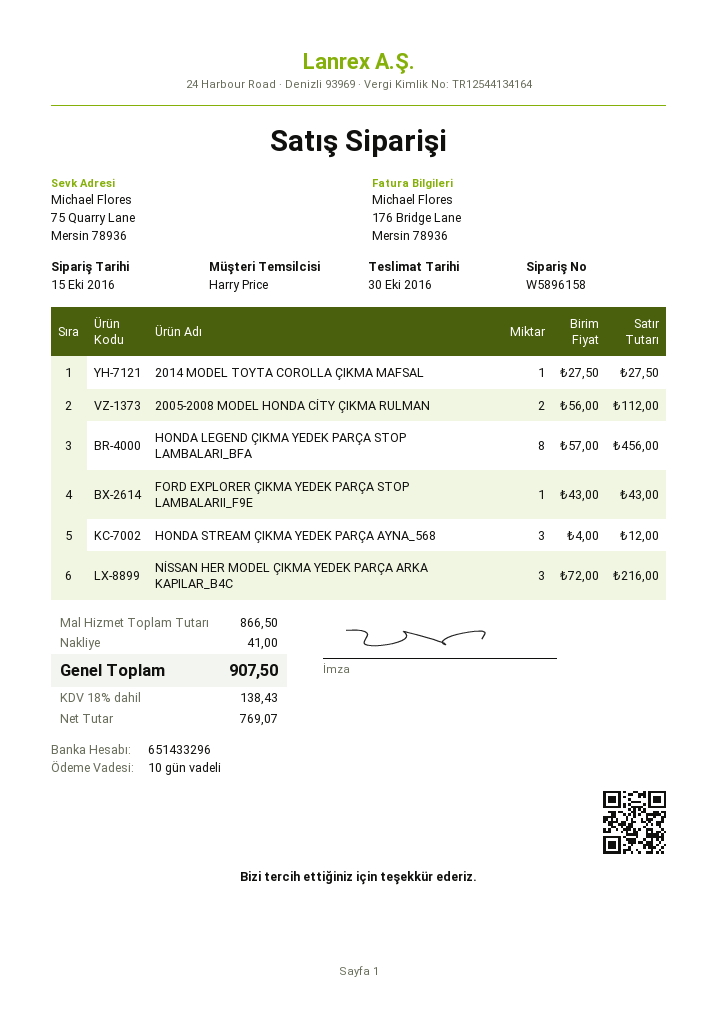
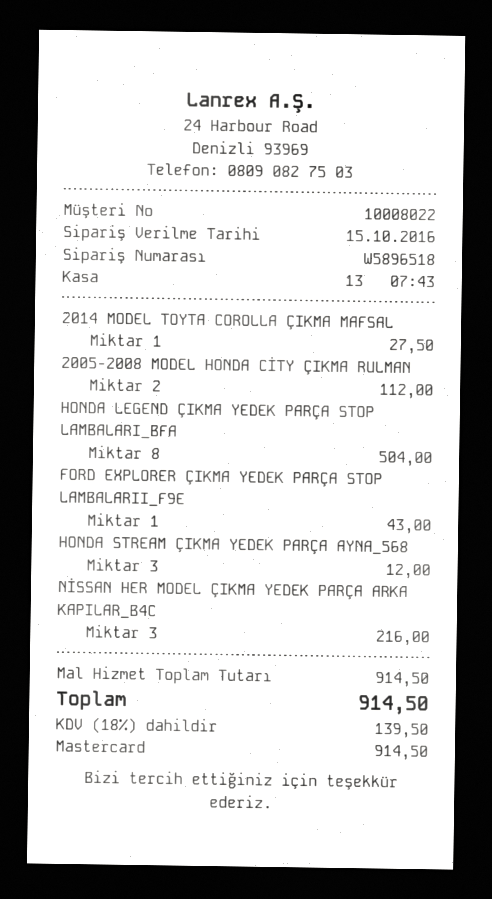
order number: W5896158 -> W5896518
HONDA LEGEND ÇIKMA YEDEK PARÇA STOP LAMBALARI_BFA: 8 for 456.00 -> 8 for 504.00
subtotal: 866.50 -> 914.50
shipping: 41.00 -> none
tax: 18% = 138.43 -> 18% = 139.50
total: 907.50 -> 914.50

